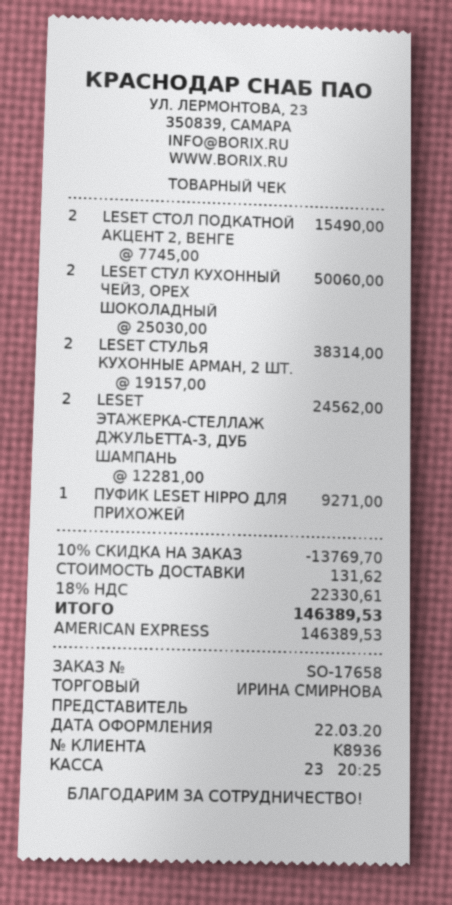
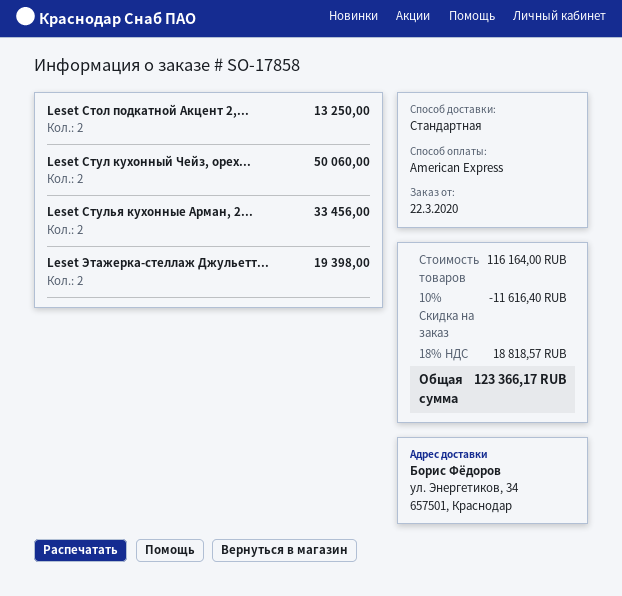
order number: SO-17658 -> SO-17858
LESET СТОЛ ПОДКАТНОЙ АКЦЕНТ 2, ВЕНГЕ: 2 for 15490.00 -> 2 for 13250.00
LESET СТУЛЬЯ КУХОННЫЕ АРМАН, 2 ШТ.: 2 for 38314.00 -> 2 for 33456.00
LESET ЭТАЖЕРКА-СТЕЛЛАЖ ДЖУЛЬЕТТА-3, ДУБ ШАМПАНЬ: 2 for 24562.00 -> 2 for 19398.00
ПУФИК LESET HIPPO ДЛЯ ПРИХОЖЕЙ: 1 for 9271.00 -> none
discount: 10% = 13769.70 -> 10% = 11616.40
shipping: 131.62 -> none
tax: 18% = 22330.61 -> 18% = 18818.57
total: 146389.53 -> 123366.17

